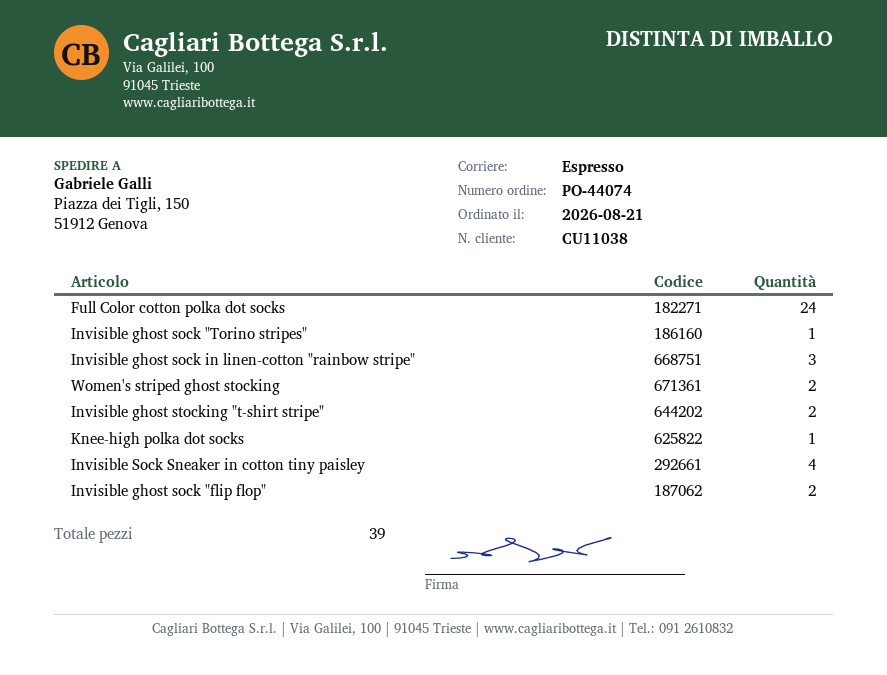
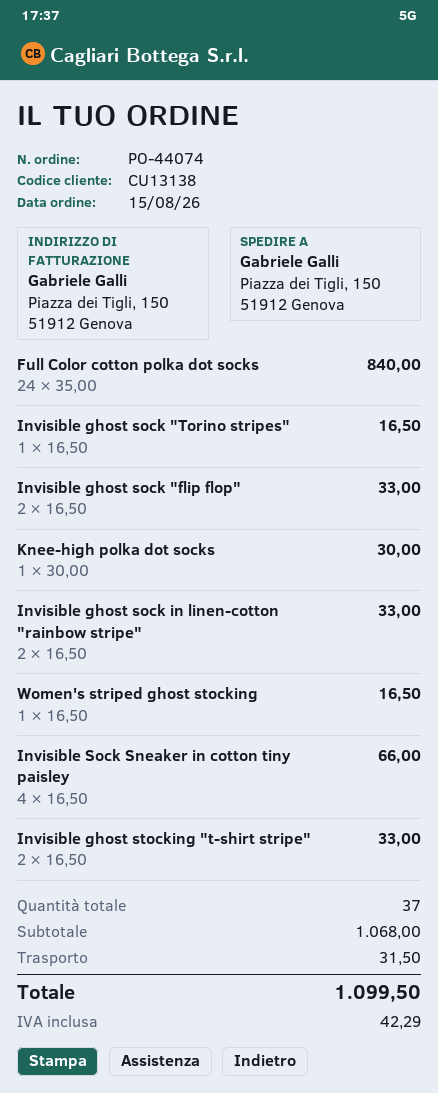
order date: 2026-08-21 -> 2026-08-15
customer number: CU11038 -> CU13138
Invisible ghost sock in linen-cotton "rainbow stripe": 3 -> 2
Women's striped ghost stocking: 2 -> 1
total quantity: 39 -> 37

